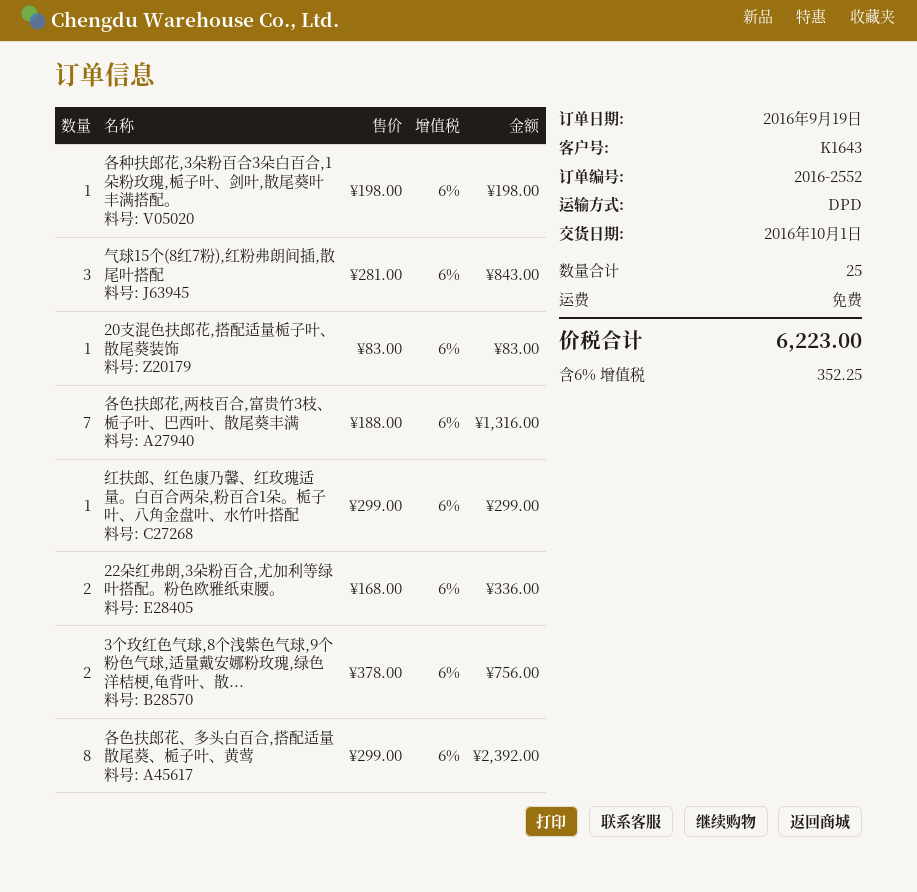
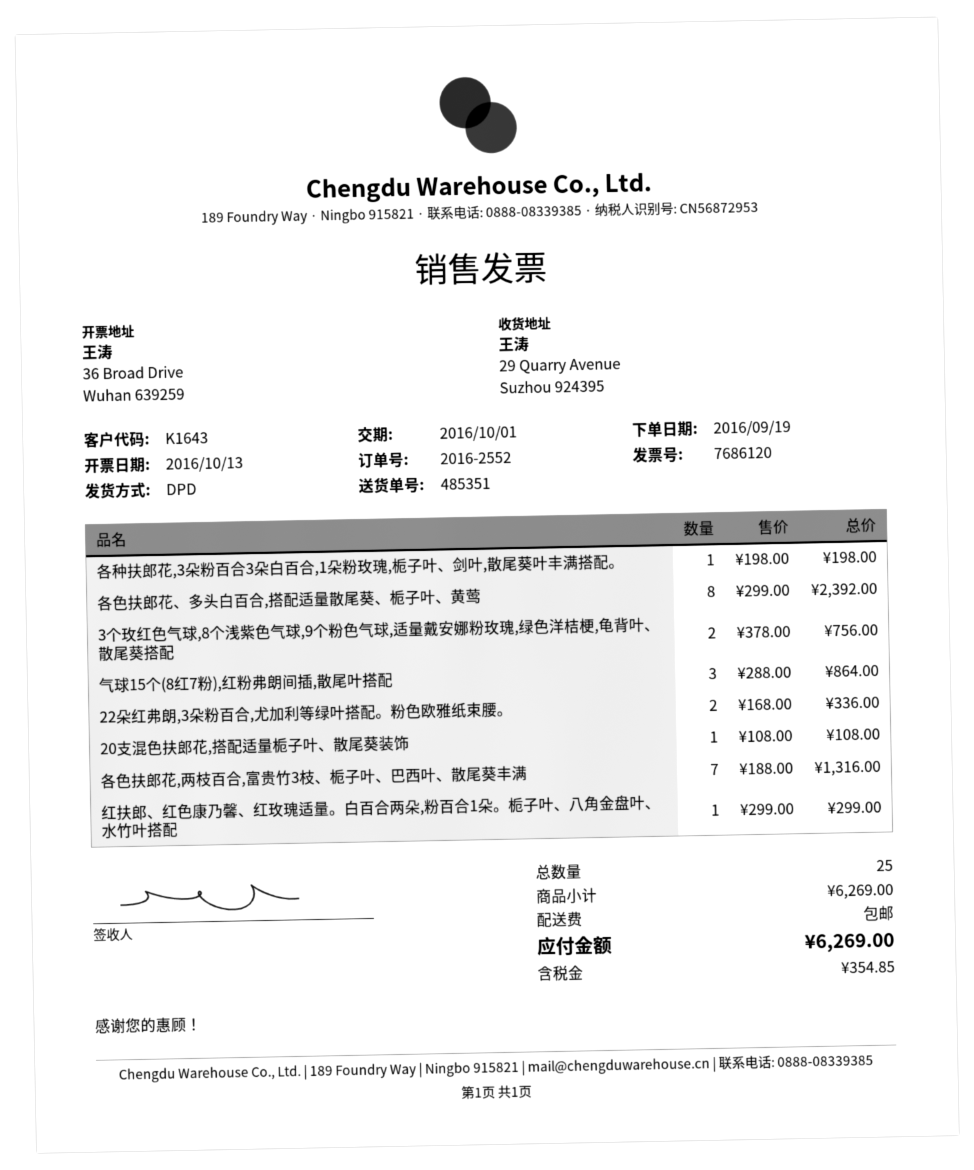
气球15个(8红7粉),红粉弗朗间插,散尾叶搭配: 3 x 281.00 = 843.00 -> 3 x 288.00 = 864.00
20支混色扶郎花,搭配适量栀子叶、散尾葵装饰: 1 x 83.00 = 83.00 -> 1 x 108.00 = 108.00
tax: 352.25 -> 354.85
total: 6223.00 -> 6269.00

